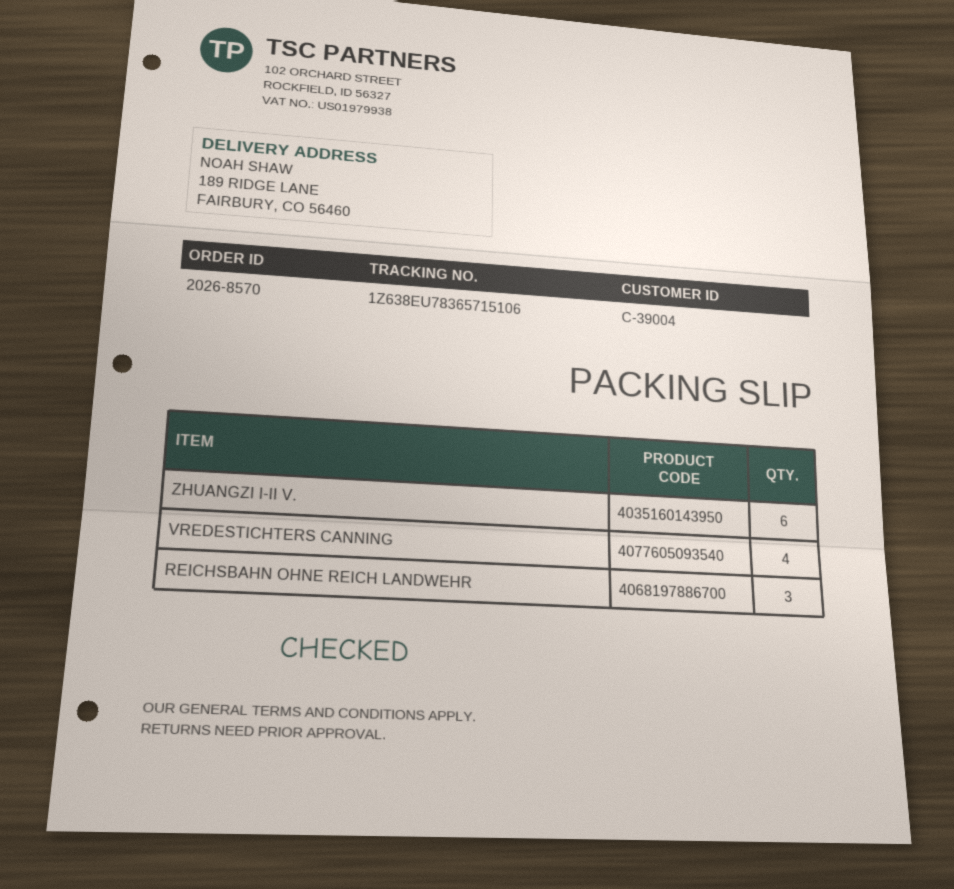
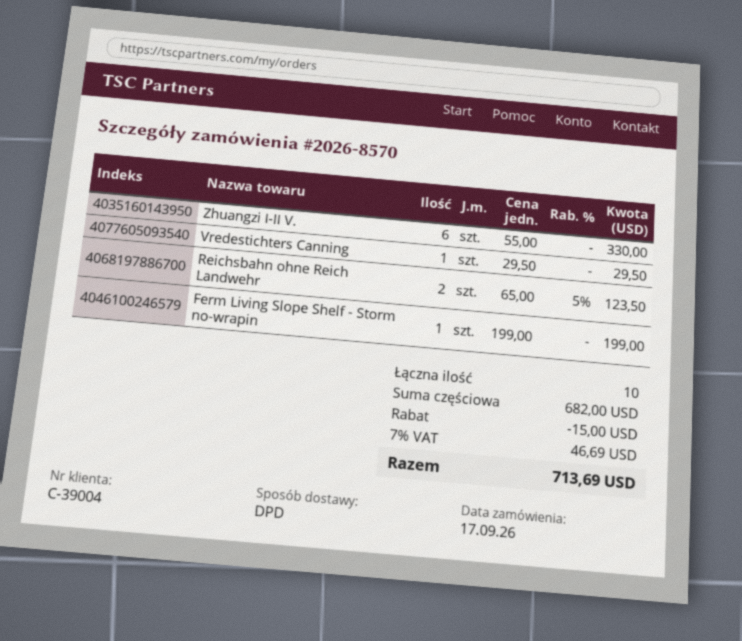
VREDESTICHTERS CANNING: 4 -> 1
REICHSBAHN OHNE REICH LANDWEHR: 3 -> 2
Ferm Living Slope Shelf - Storm no-wrapin: none -> 1

